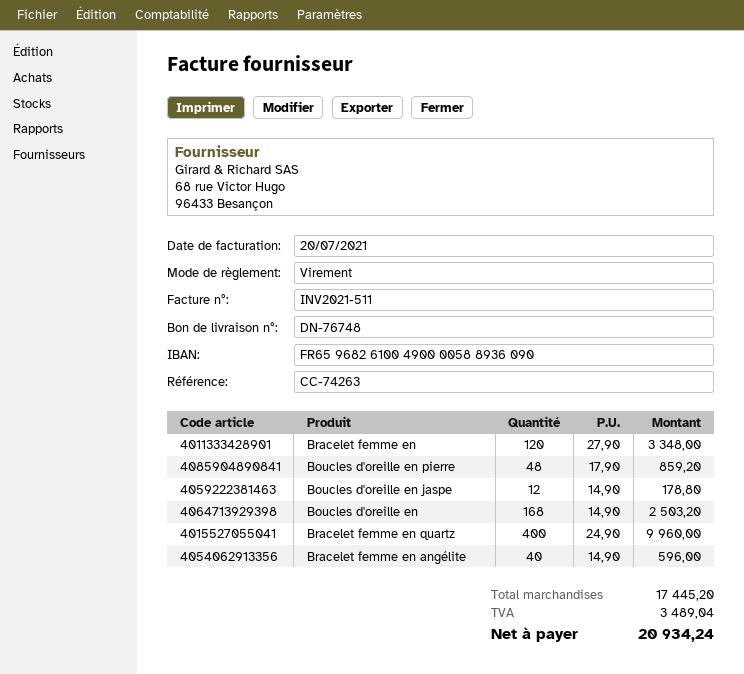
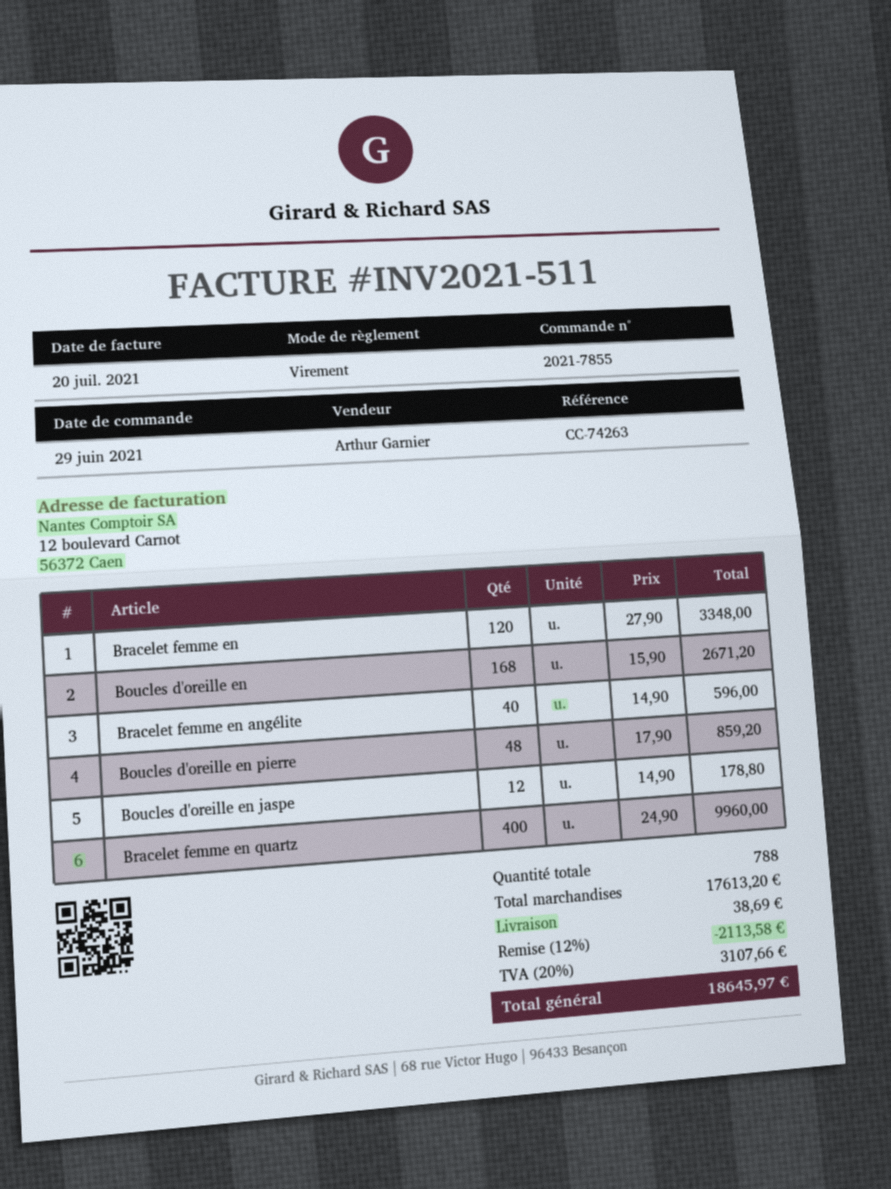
Boucles d'oreille en: 168 x 14.90 = 2503.20 -> 168 x 15.90 = 2671.20
subtotal: 17445.20 -> 17613.20
discount: none -> 12% = 2113.58
shipping: none -> 38.69
tax: 3489.04 -> 3107.66
total: 20934.24 -> 18645.97

